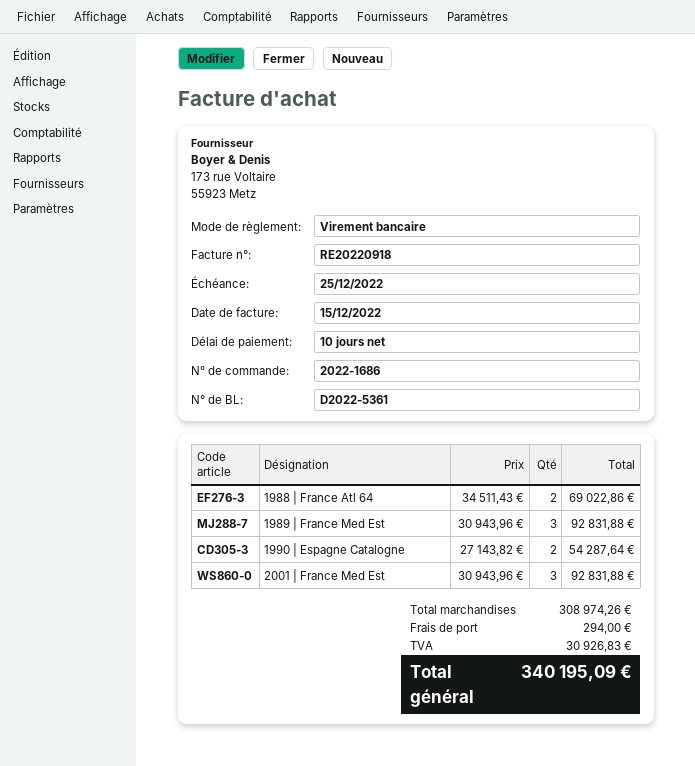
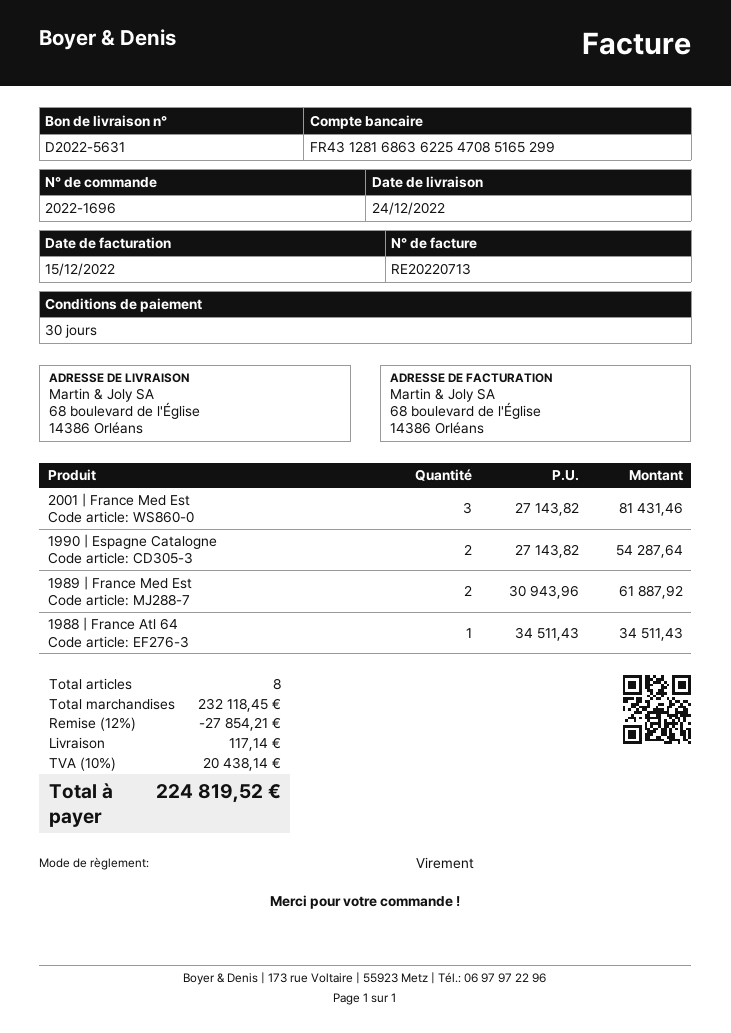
order number: 2022-1686 -> 2022-1696
delivery note number: D2022-5361 -> D2022-5631
invoice number: RE20220918 -> RE20220713
payment terms: 10 days -> 30 days
1988 | France Atl 64: 2 x 34511.43 = 69022.86 -> 1 x 34511.43 = 34511.43
1989 | France Med Est: 3 x 30943.96 = 92831.88 -> 2 x 30943.96 = 61887.92
2001 | France Med Est: 3 x 30943.96 = 92831.88 -> 3 x 27143.82 = 81431.46
subtotal: 308974.26 -> 232118.45
discount: none -> 12% = 27854.21
shipping: 294.00 -> 117.14
tax: 30926.83 -> 20438.14
total: 340195.09 -> 224819.52

